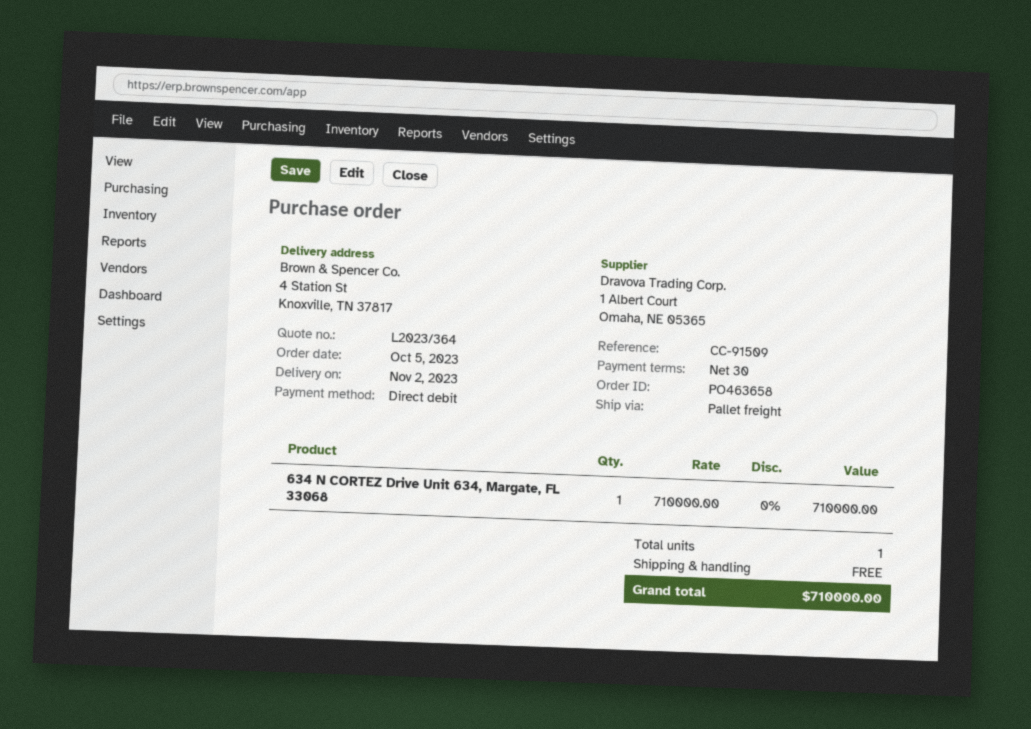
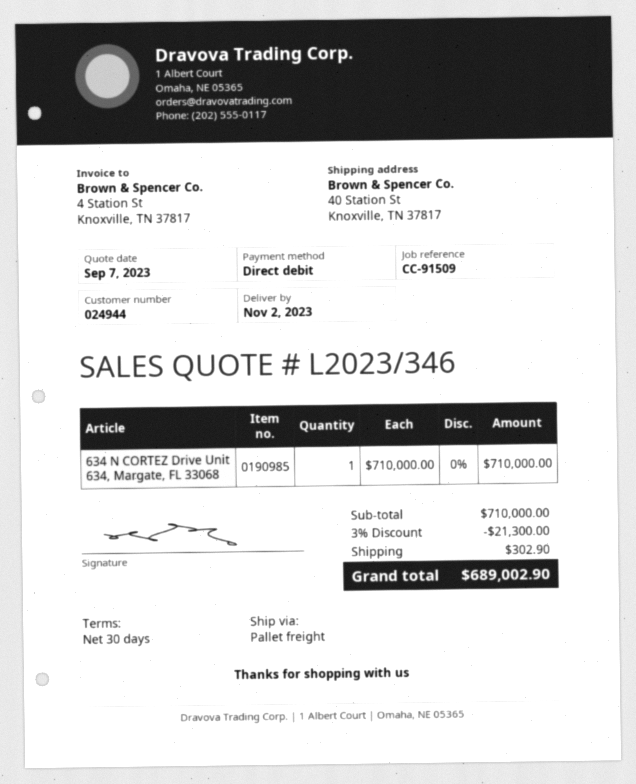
quote number: L2023/364 -> L2023/346
ship to: 4 Station St, Knoxville, TN 37817 -> 40 Station St, Knoxville, TN 37817
discount: none -> 3% = 21300.00
shipping: 0.00 -> 302.90
total: 710000.00 -> 689002.90

